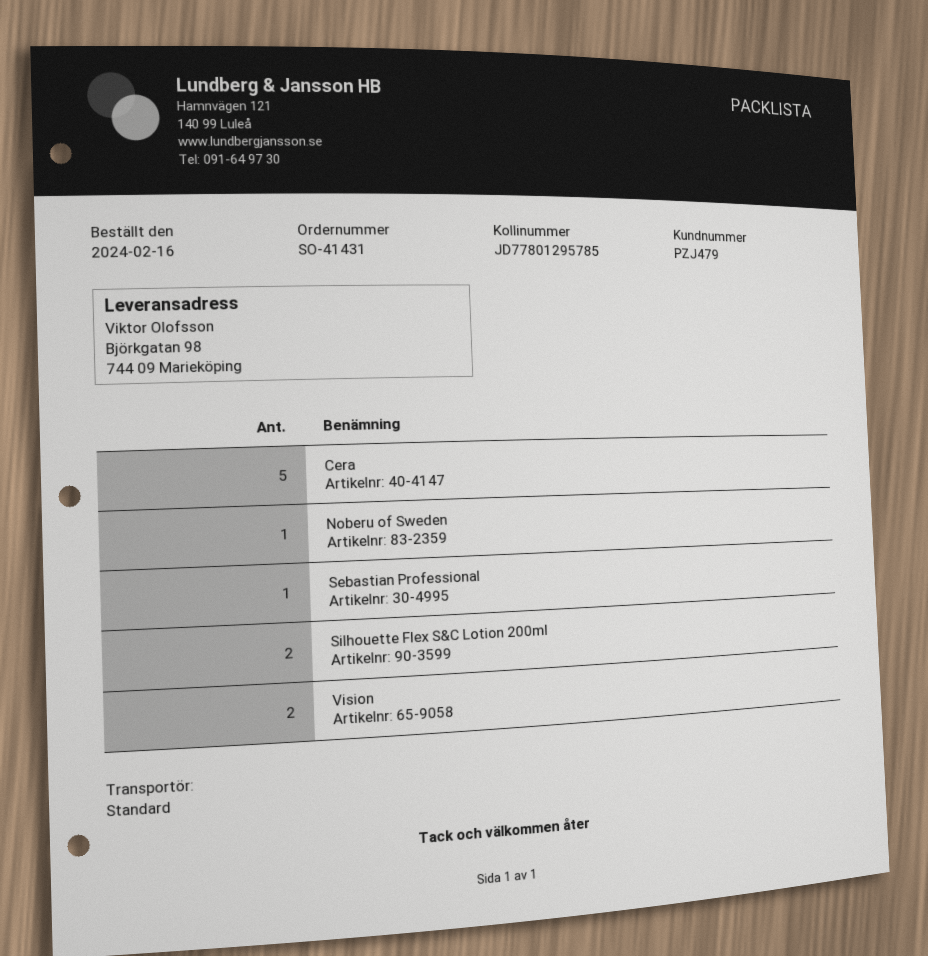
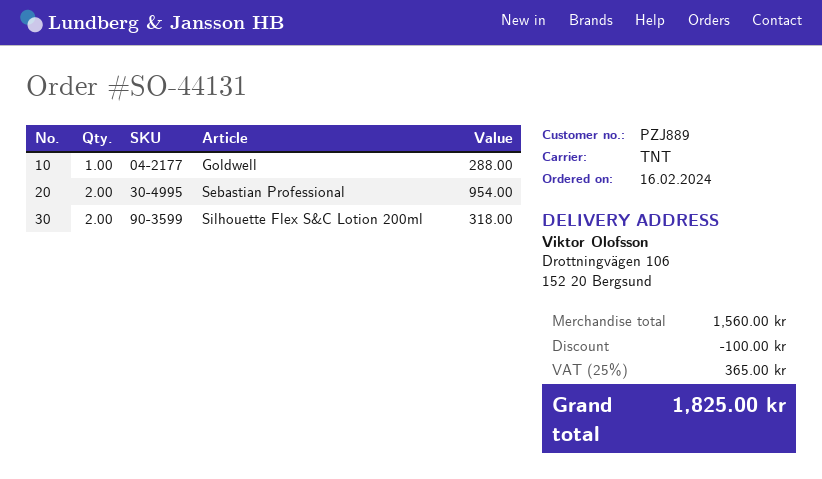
order number: SO-41431 -> SO-44131
customer number: PZJ479 -> PZJ889
shipping method: standard -> TNT
ship to: Björkgatan 98, 744 09 Marieköping -> Drottningvägen 106, 152 20 Bergsund
Cera: 5 -> none
Noberu of Sweden: 1 -> none
Sebastian Professional: 1 -> 2
Vision: 2 -> none
Goldwell: none -> 1

